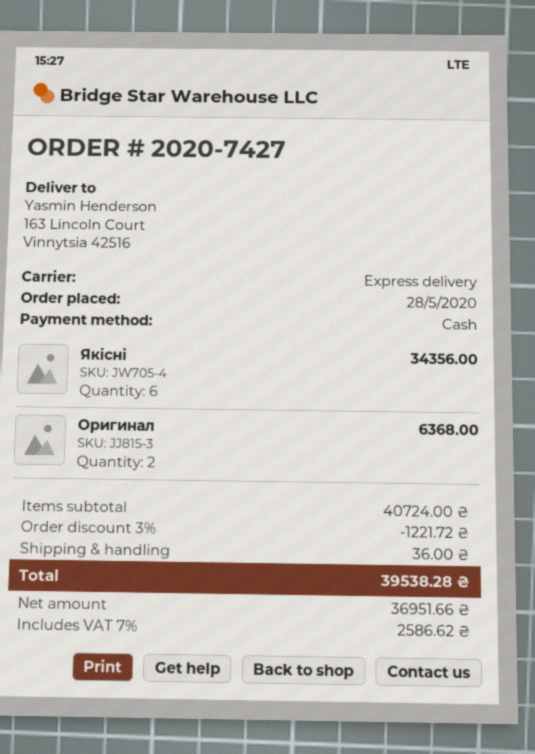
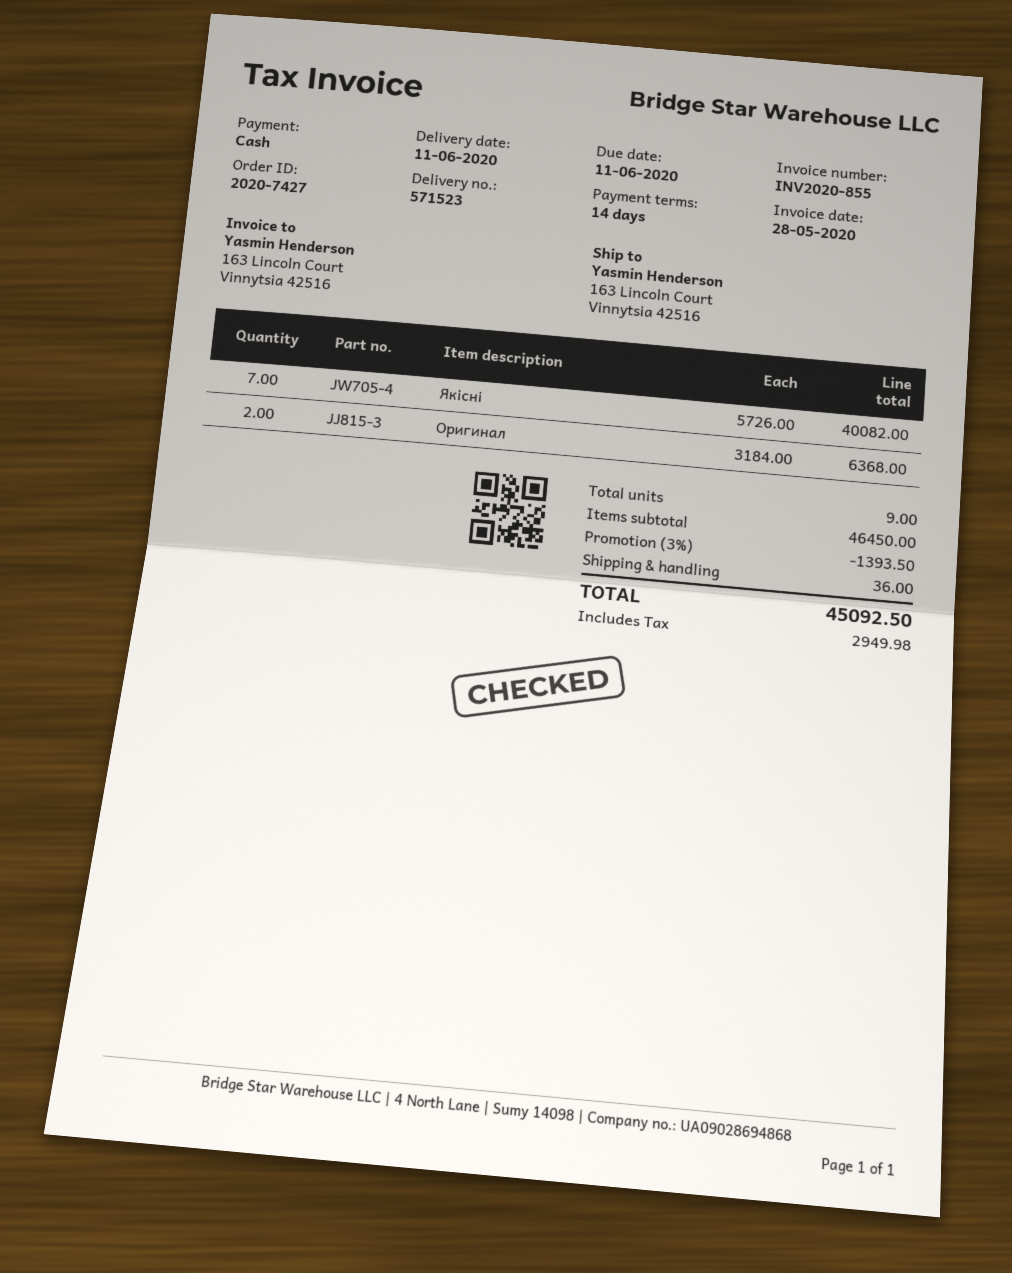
Якісні: 6 for 34356.00 -> 7 for 40082.00
subtotal: 40724.00 -> 46450.00
discount: 3% = 1221.72 -> 3% = 1393.50
tax: 2586.62 -> 2949.98
total: 39538.28 -> 45092.50

